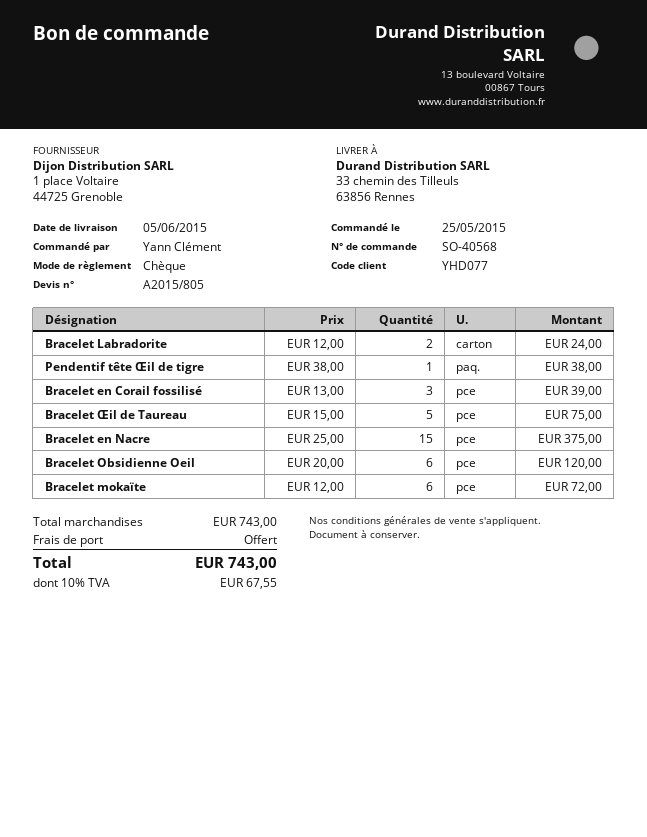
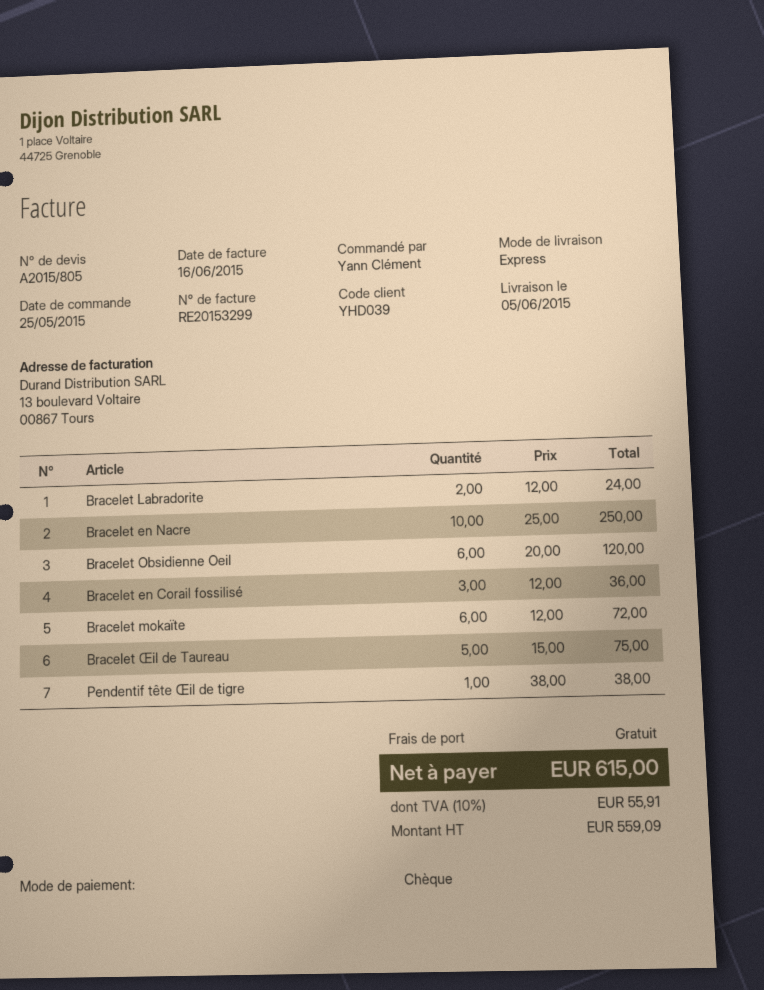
customer number: YHD077 -> YHD039
Bracelet en Corail fossilisé: 3 x 13.00 = 39.00 -> 3 x 12.00 = 36.00
Bracelet en Nacre: 15 x 25.00 = 375.00 -> 10 x 25.00 = 250.00
tax: 10% = 67.55 -> 10% = 55.91
total: 743.00 -> 615.00

